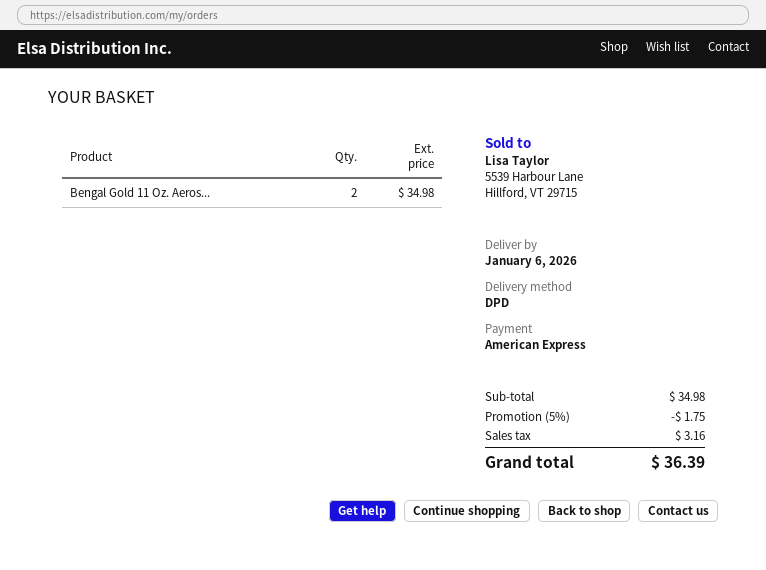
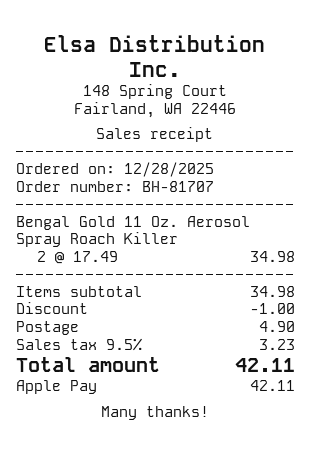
payment method: American Express -> Apple Pay
discount: 1.75 -> 1.00
shipping: none -> 4.90
tax: 3.16 -> 3.23
total: 36.39 -> 42.11

